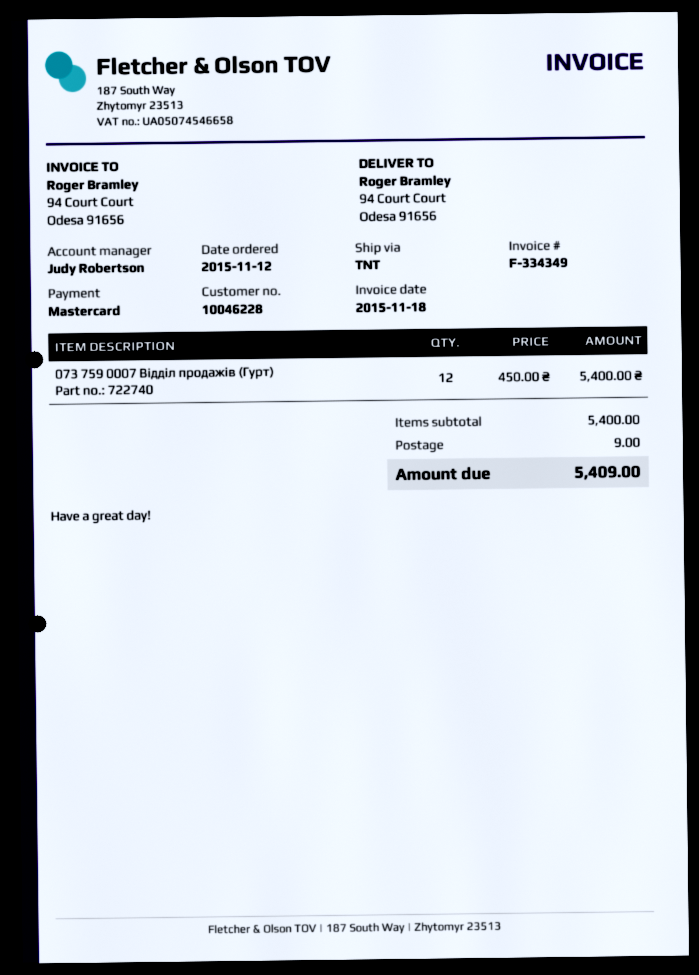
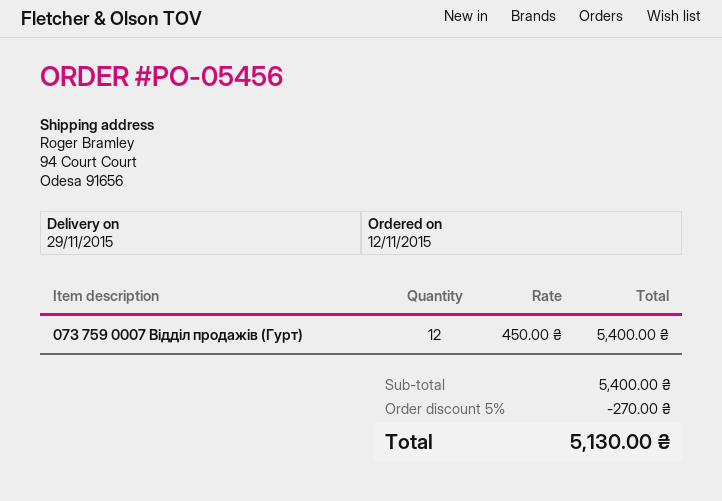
discount: none -> 5% = 270.00
shipping: 9.00 -> none
total: 5409.00 -> 5130.00

